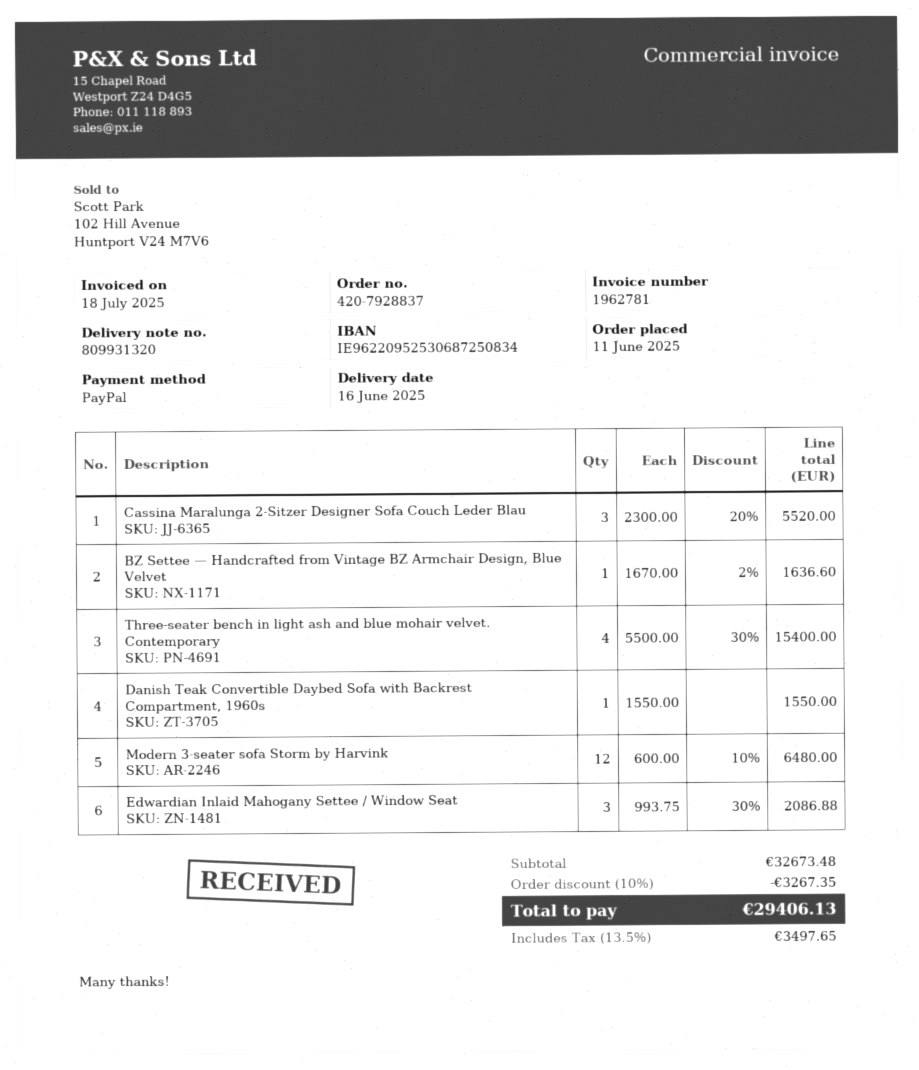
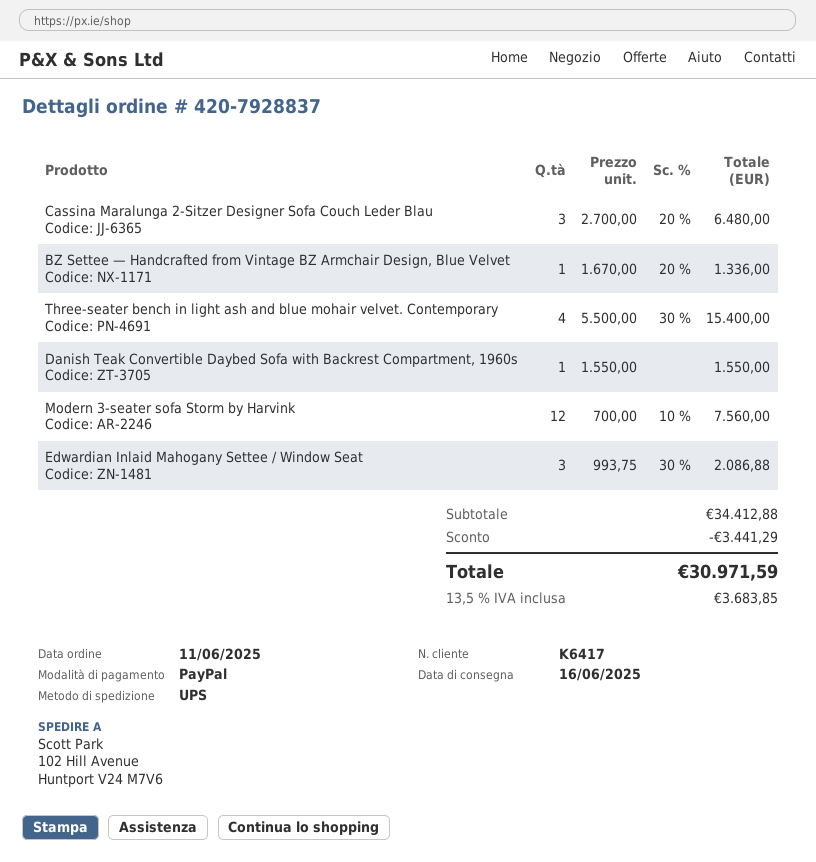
Cassina Maralunga 2-Sitzer Designer Sofa Couch Leder Blau: 3 x 2300.00 - 20% = 5520.00 -> 3 x 2700.00 - 20% = 6480.00
BZ Settee — Handcrafted from Vintage BZ Armchair Design, Blue Velvet: 1 x 1670.00 - 2% = 1636.60 -> 1 x 1670.00 - 20% = 1336.00
Modern 3-seater sofa Storm by Harvink: 12 x 600.00 - 10% = 6480.00 -> 12 x 700.00 - 10% = 7560.00
subtotal: 32673.48 -> 34412.88
discount: 3267.35 -> 3441.29
tax: 13.5% = 3497.65 -> 13.5% = 3683.85
total: 29406.13 -> 30971.59

